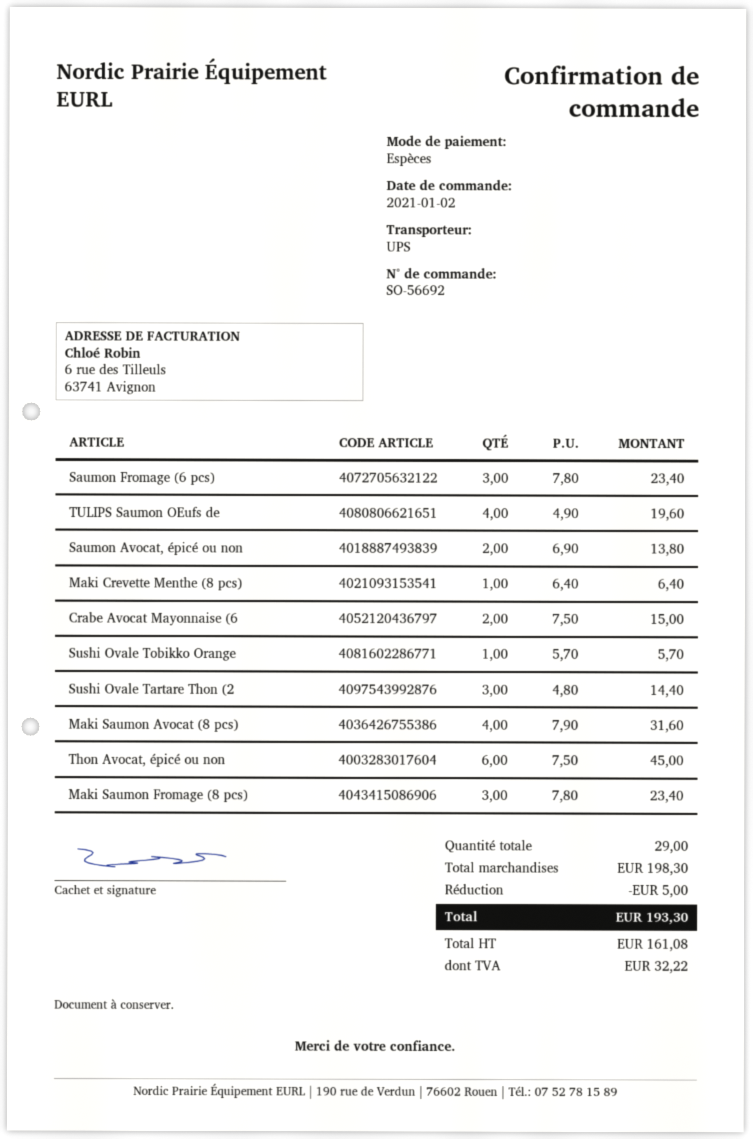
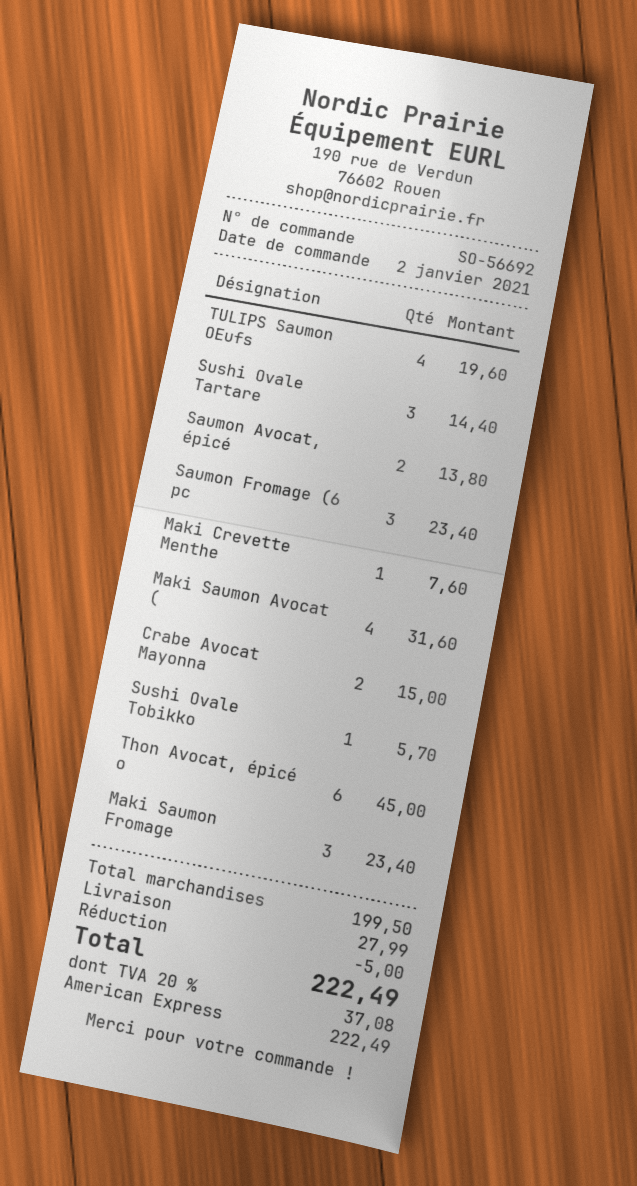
payment method: cash -> American Express
Maki Crevette Menthe (8 pcs): 1 for 6.40 -> 1 for 7.60
subtotal: 198.30 -> 199.50
shipping: none -> 27.99
tax: 32.22 -> 37.08
total: 193.30 -> 222.49

